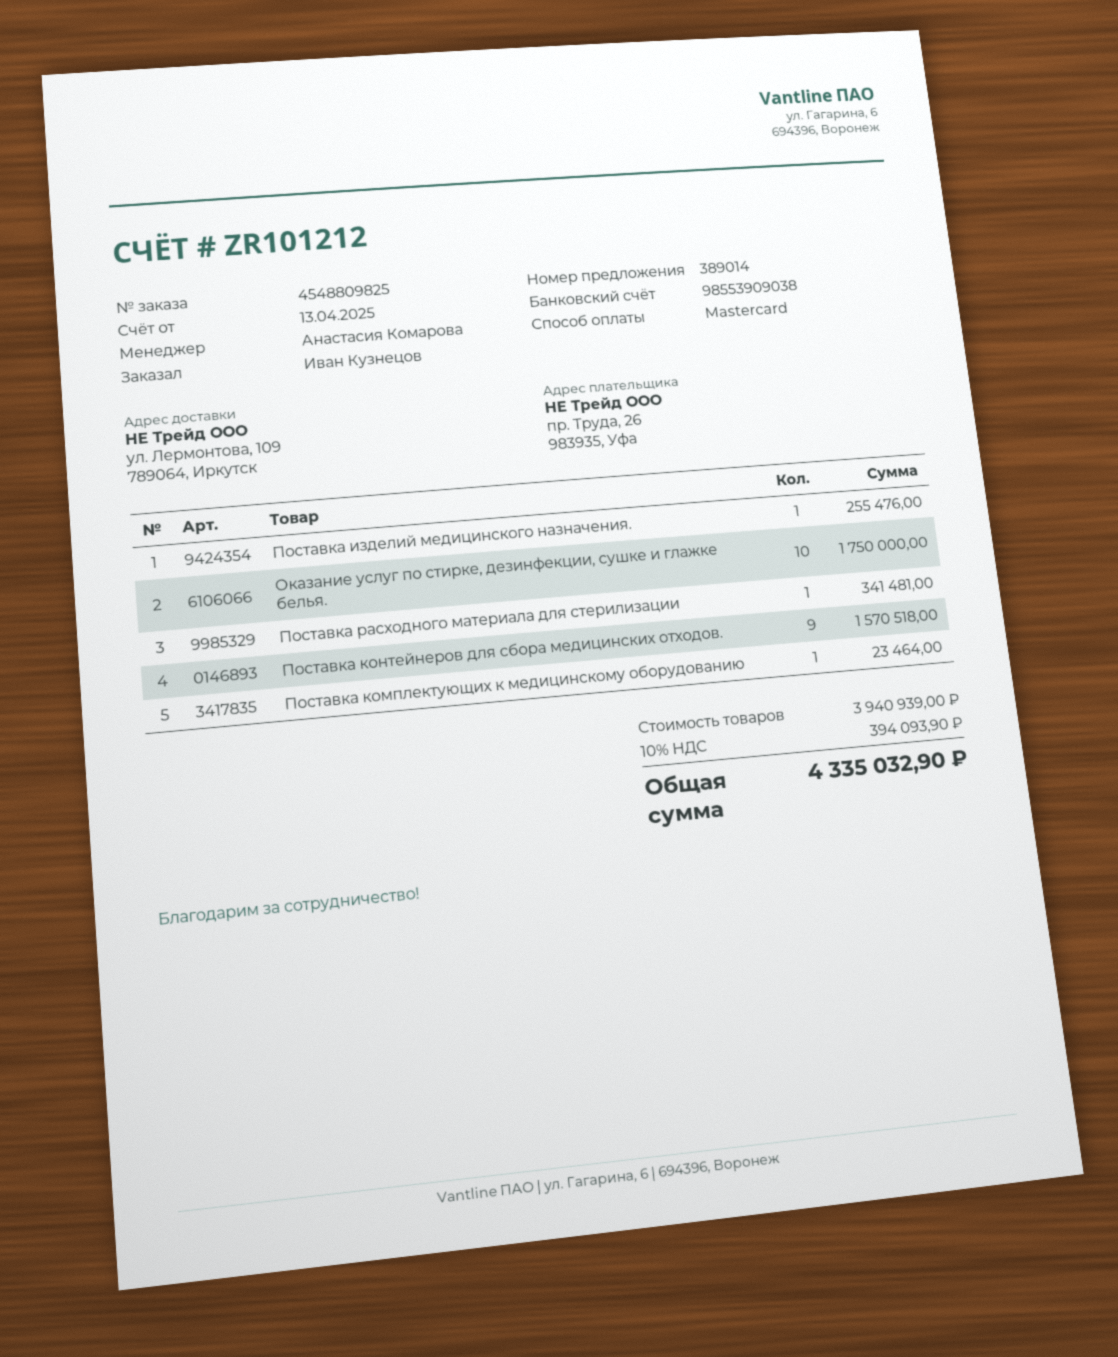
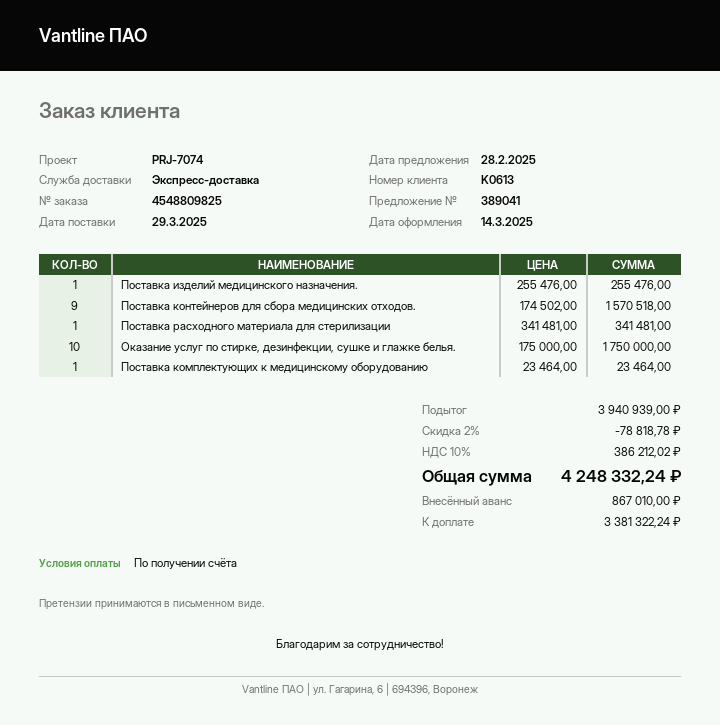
quote number: 389014 -> 389041
discount: none -> 2% = 78818.78
tax: 10% = 394093.90 -> 10% = 386212.02
total: 4335032.90 -> 4248332.24

